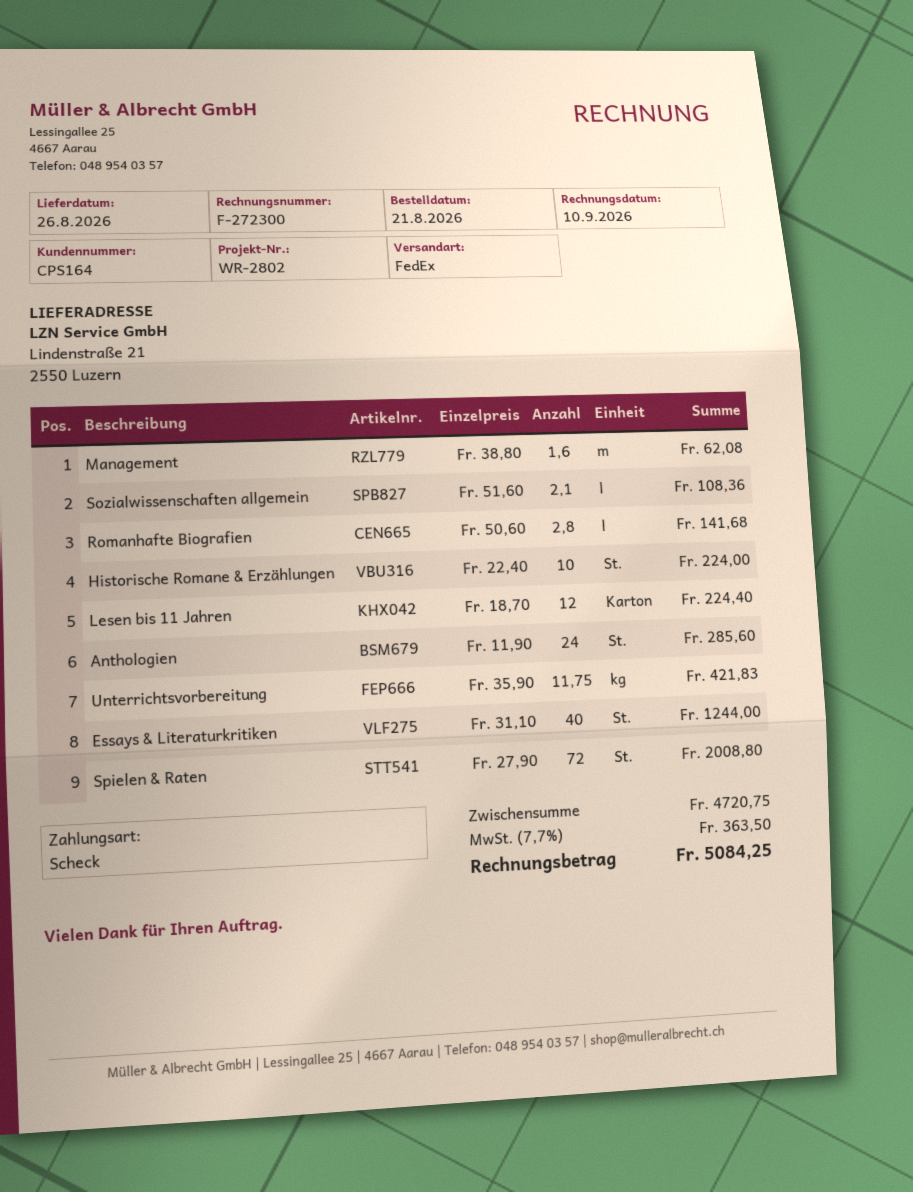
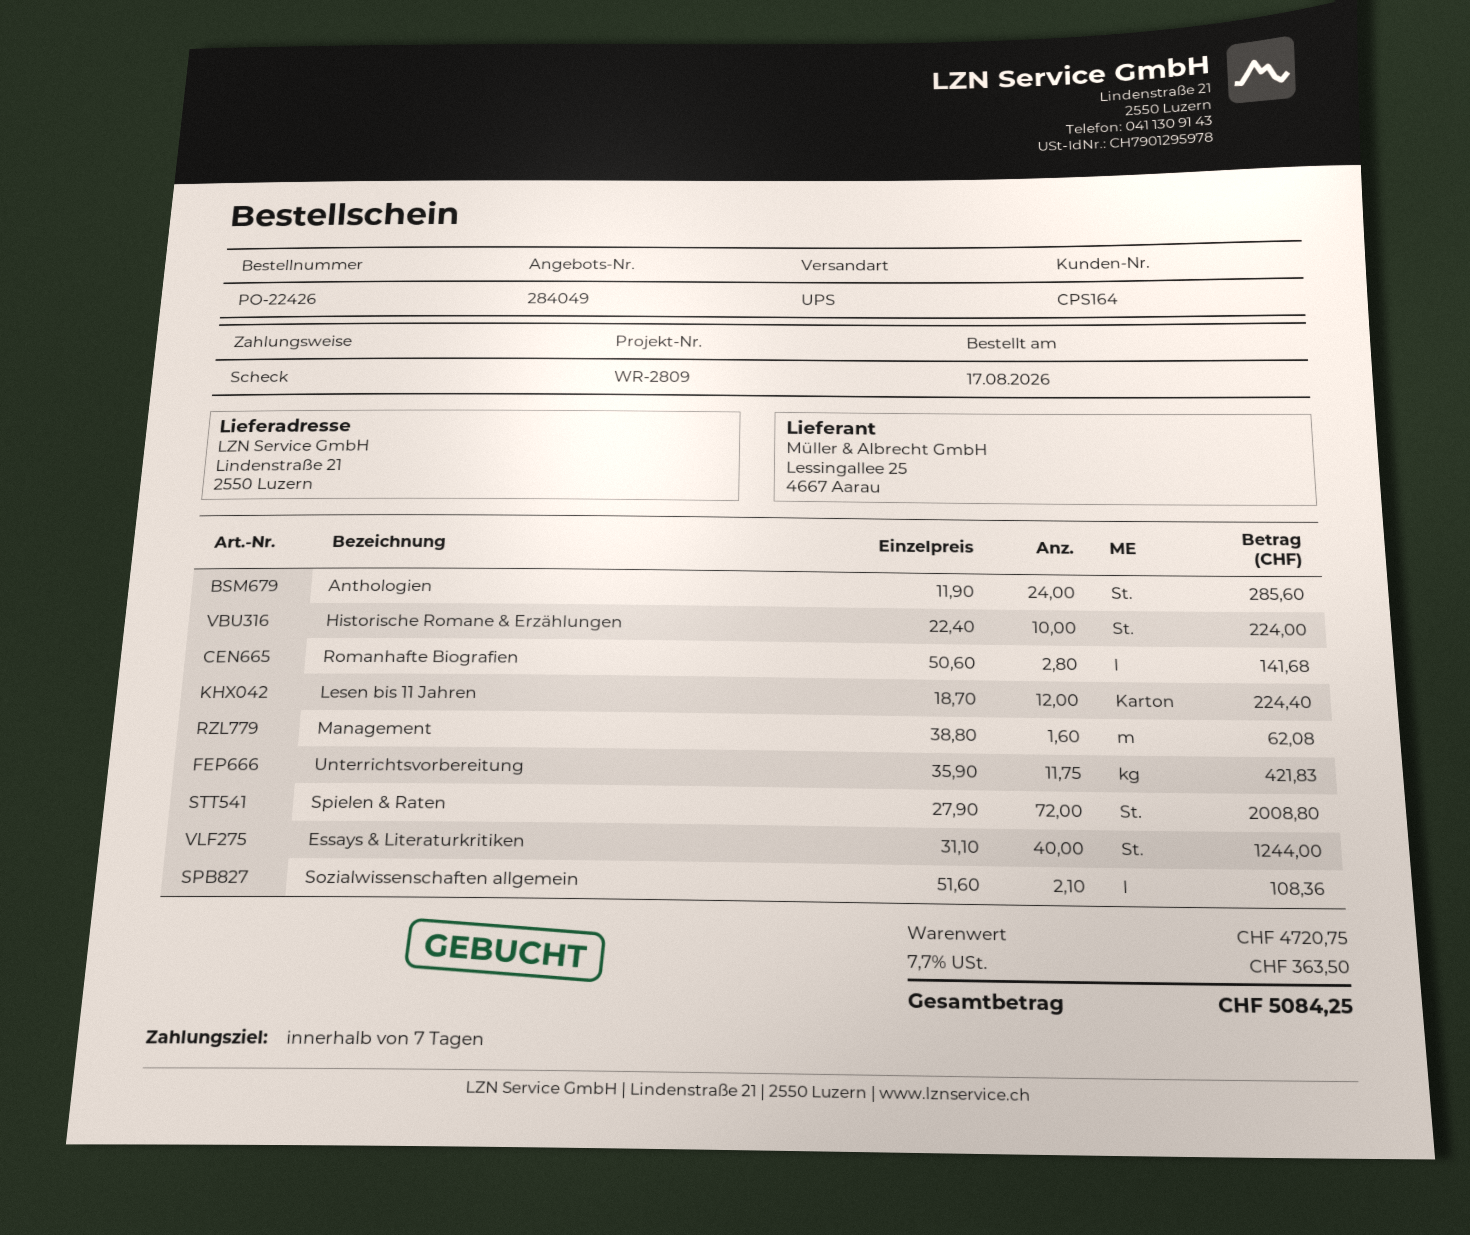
order date: 2026-08-21 -> 2026-08-17
reference: WR-2802 -> WR-2809
shipping method: FedEx -> UPS

